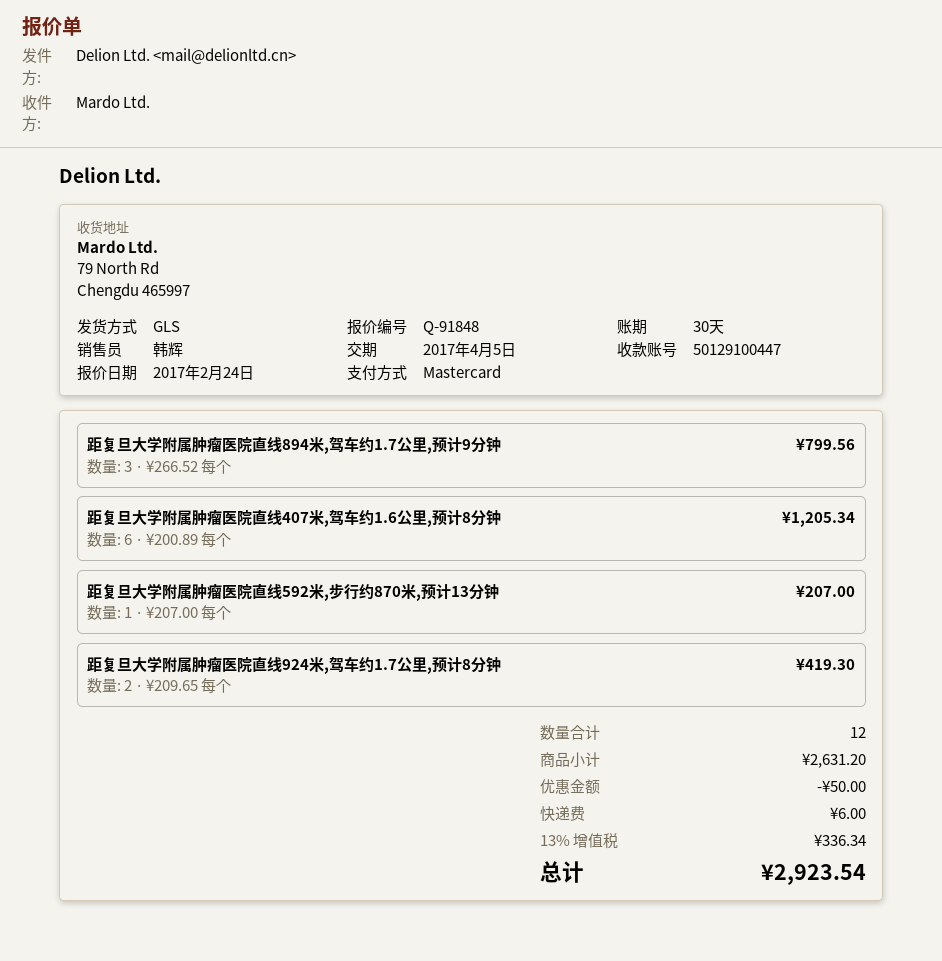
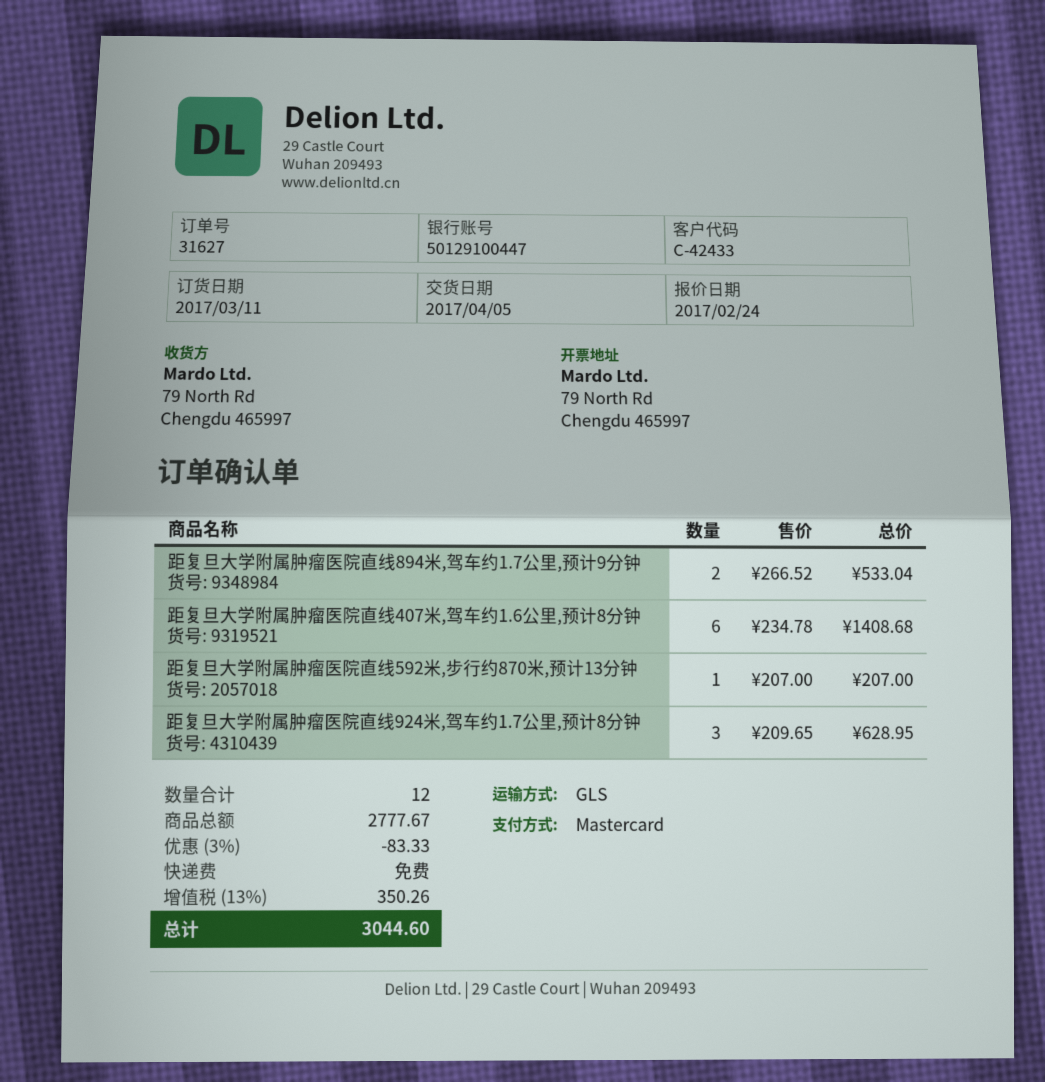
距复旦大学附属肿瘤医院直线894米,驾车约1.7公里,预计9分钟: 3 x 266.52 = 799.56 -> 2 x 266.52 = 533.04
距复旦大学附属肿瘤医院直线407米,驾车约1.6公里,预计8分钟: 6 x 200.89 = 1205.34 -> 6 x 234.78 = 1408.68
距复旦大学附属肿瘤医院直线924米,驾车约1.7公里,预计8分钟: 2 x 209.65 = 419.30 -> 3 x 209.65 = 628.95
subtotal: 2631.20 -> 2777.67
discount: 50.00 -> 83.33
shipping: 6.00 -> 0.00
tax: 13% = 336.34 -> 13% = 350.26
total: 2923.54 -> 3044.60

